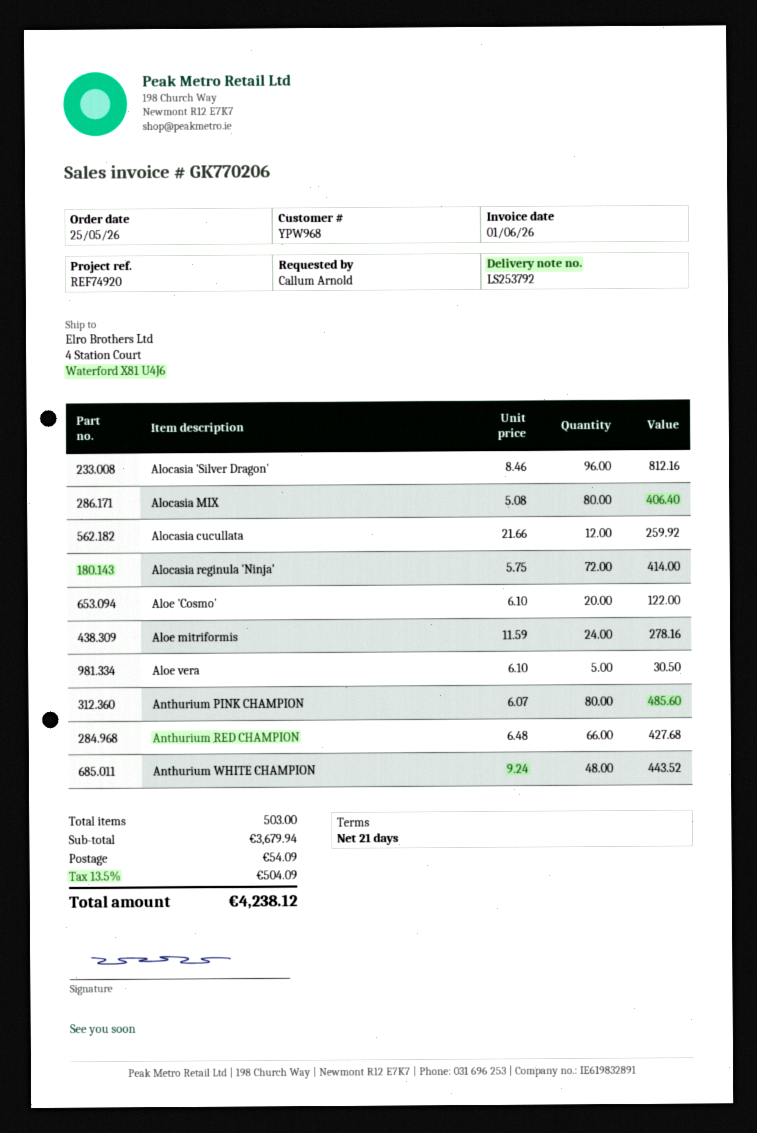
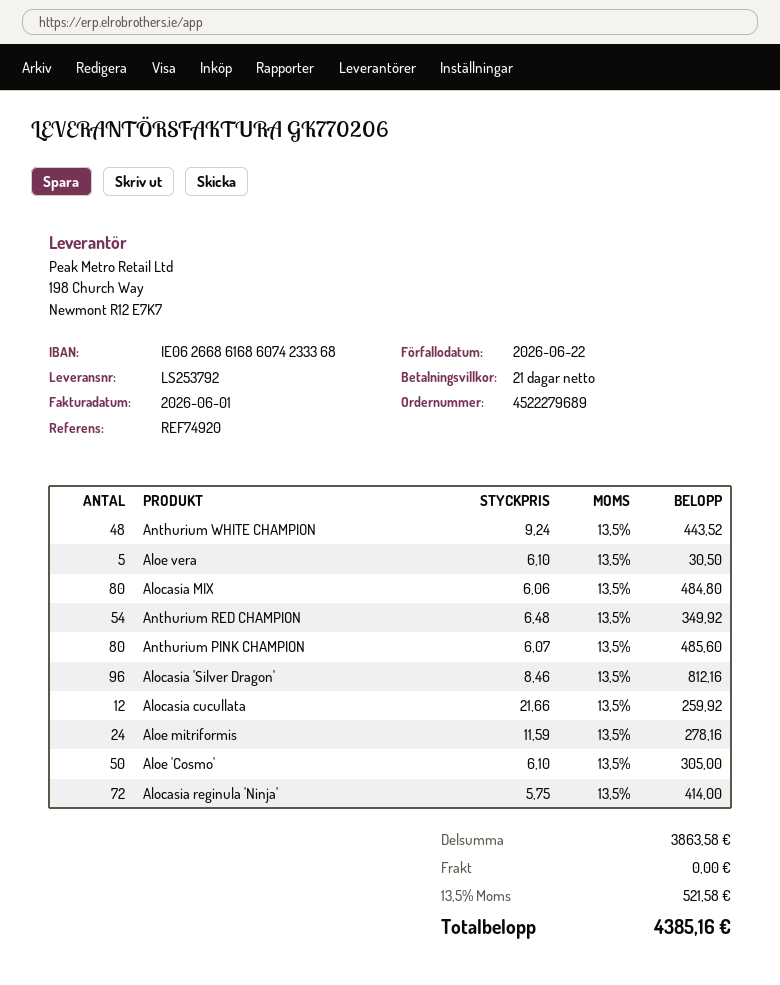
Alocasia MIX: 80 x 5.08 = 406.40 -> 80 x 6.06 = 484.80
Aloe 'Cosmo': 20 x 6.10 = 122.00 -> 50 x 6.10 = 305.00
Anthurium RED CHAMPION: 66 x 6.48 = 427.68 -> 54 x 6.48 = 349.92
subtotal: 3679.94 -> 3863.58
shipping: 54.09 -> 0.00
tax: 13.5% = 504.09 -> 13.5% = 521.58
total: 4238.12 -> 4385.16

